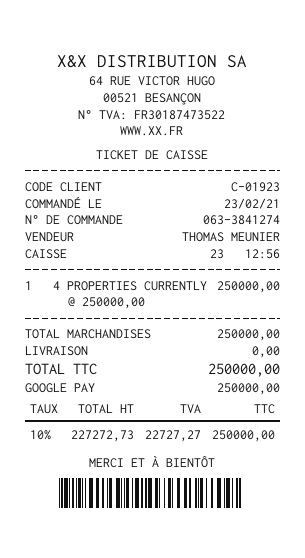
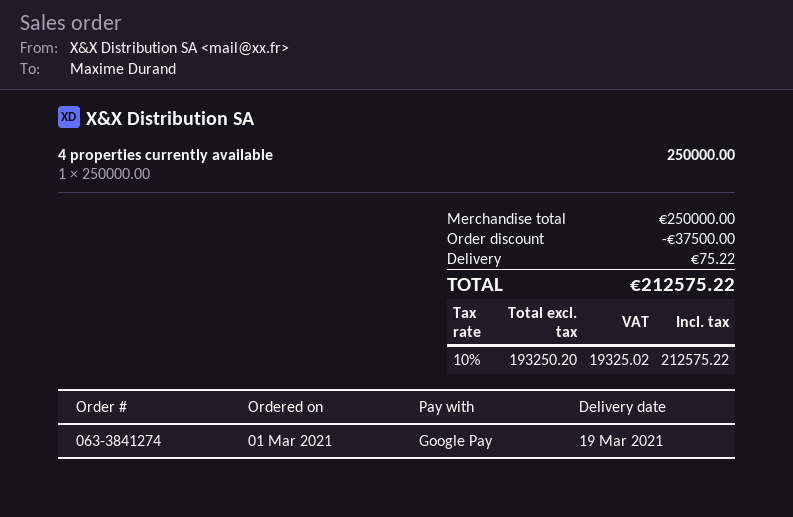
order date: 2021-02-23 -> 2021-03-01
discount: none -> 37500.00
shipping: 0.00 -> 75.22
net: 227272.73 -> 193250.20
tax: 10% = 22727.27 -> 10% = 19325.02
total: 250000.00 -> 212575.22

